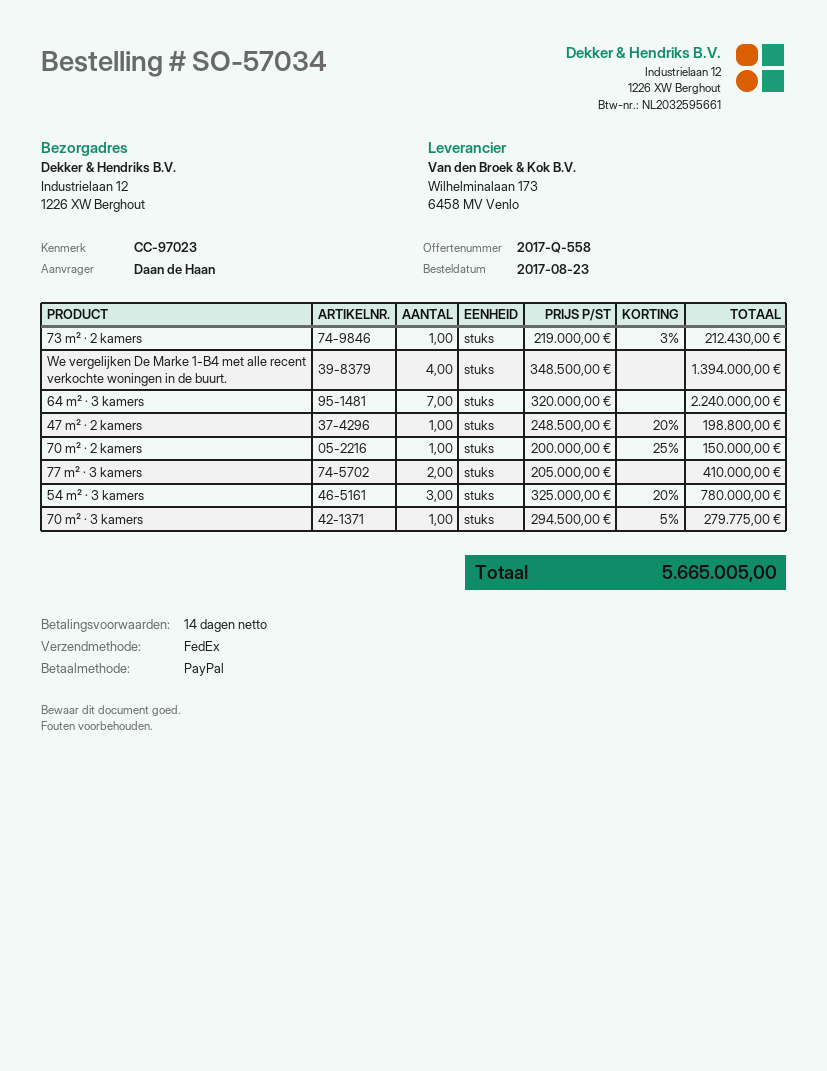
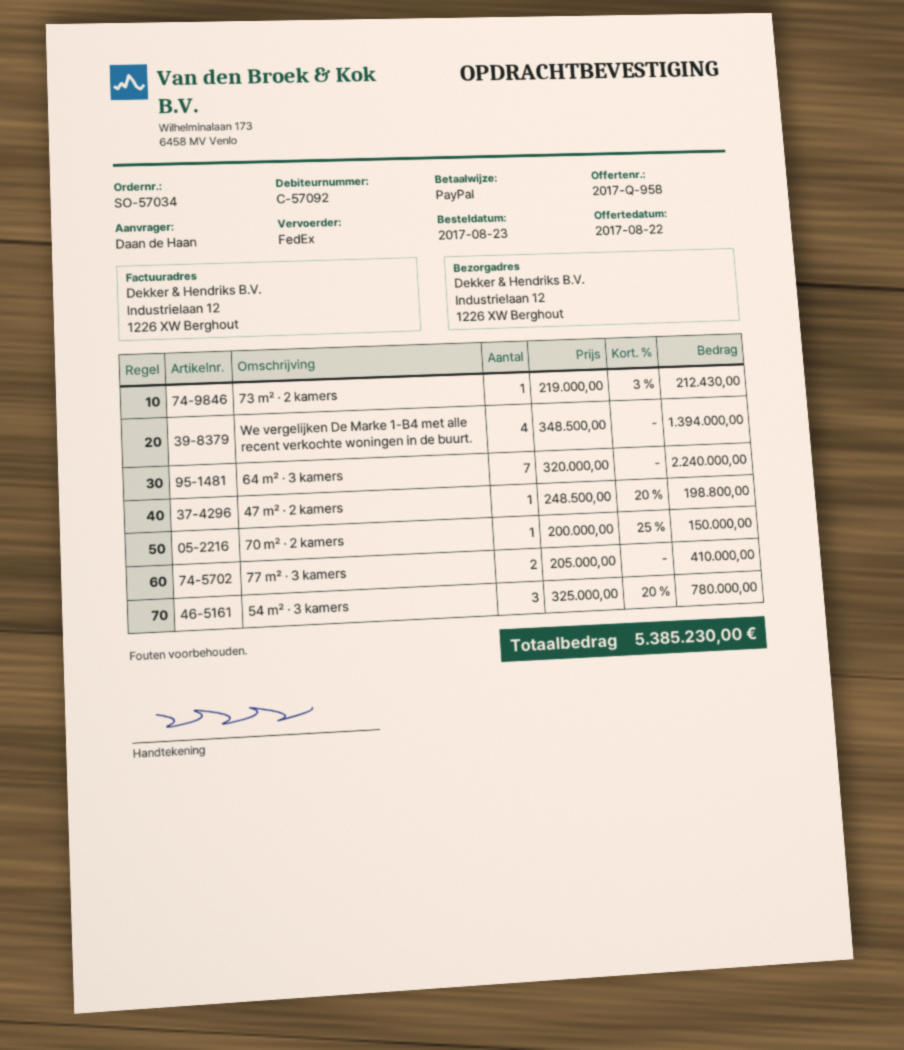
quote number: 2017-Q-558 -> 2017-Q-958
70 m² · 3 kamers: 1 x 294500.00 - 5% = 279775.00 -> none
total: 5665005.00 -> 5385230.00

